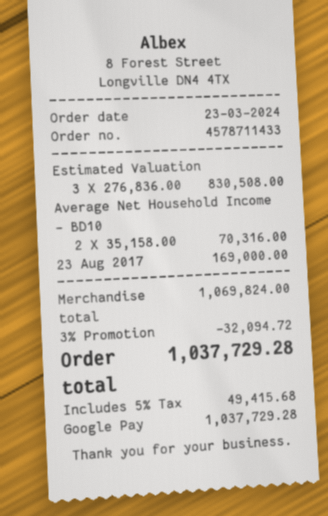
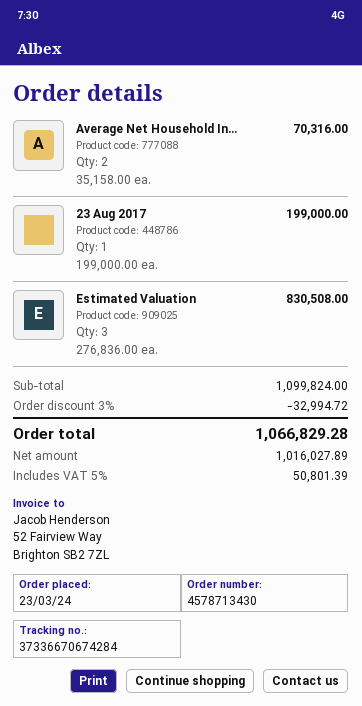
order number: 4578711433 -> 4578713430
23 Aug 2017: 1 x 169000.00 = 169000.00 -> 1 x 199000.00 = 199000.00
subtotal: 1069824.00 -> 1099824.00
discount: 3% = 32094.72 -> 3% = 32994.72
tax: 5% = 49415.68 -> 5% = 50801.39
total: 1037729.28 -> 1066829.28

